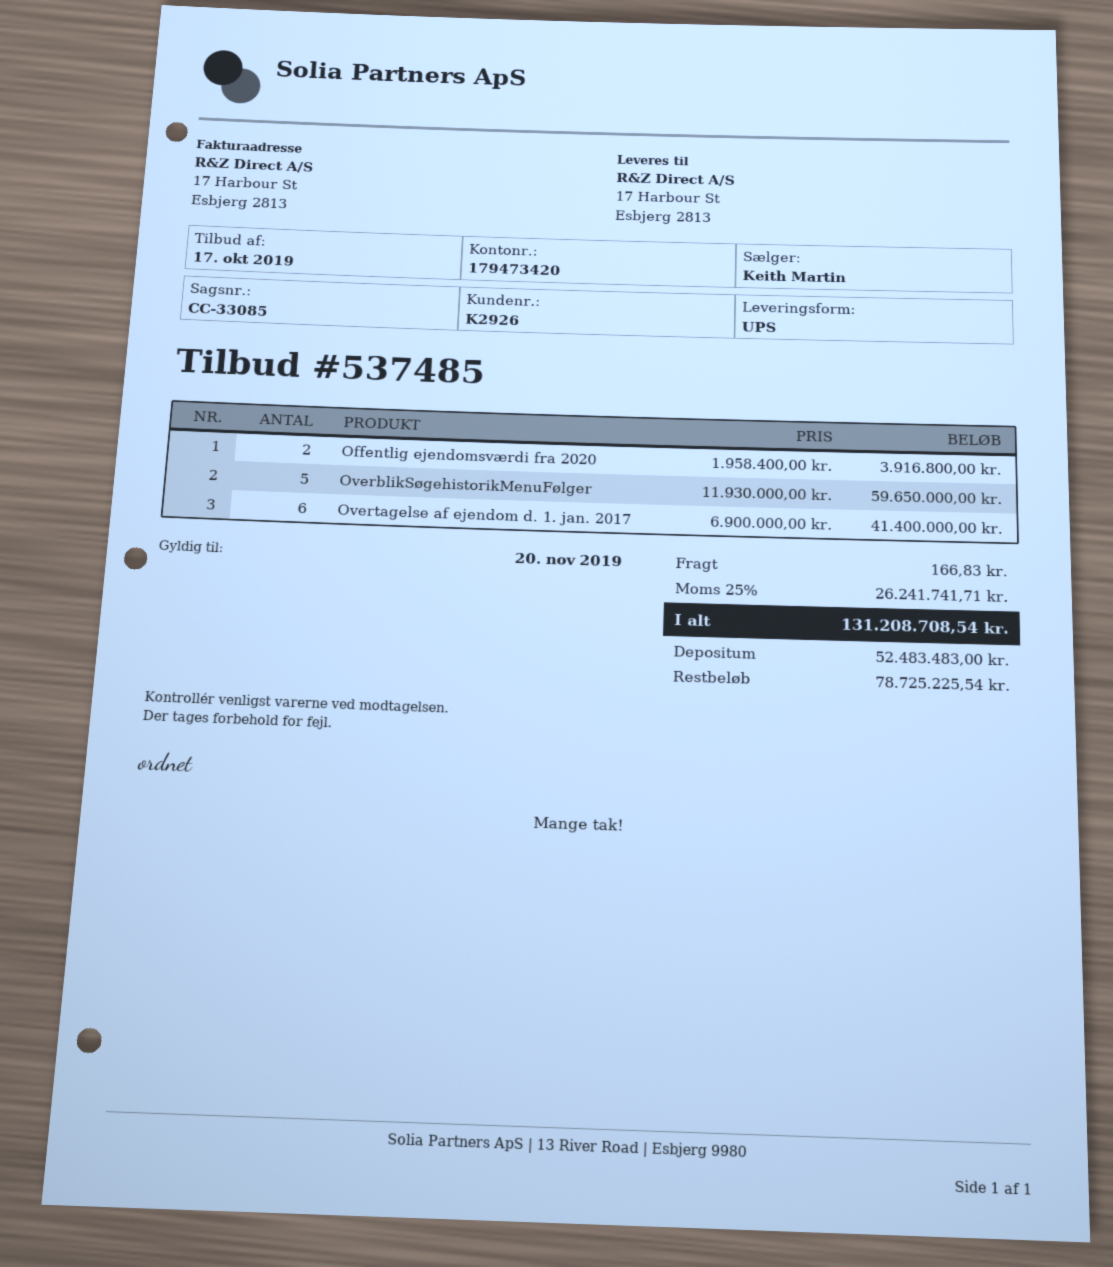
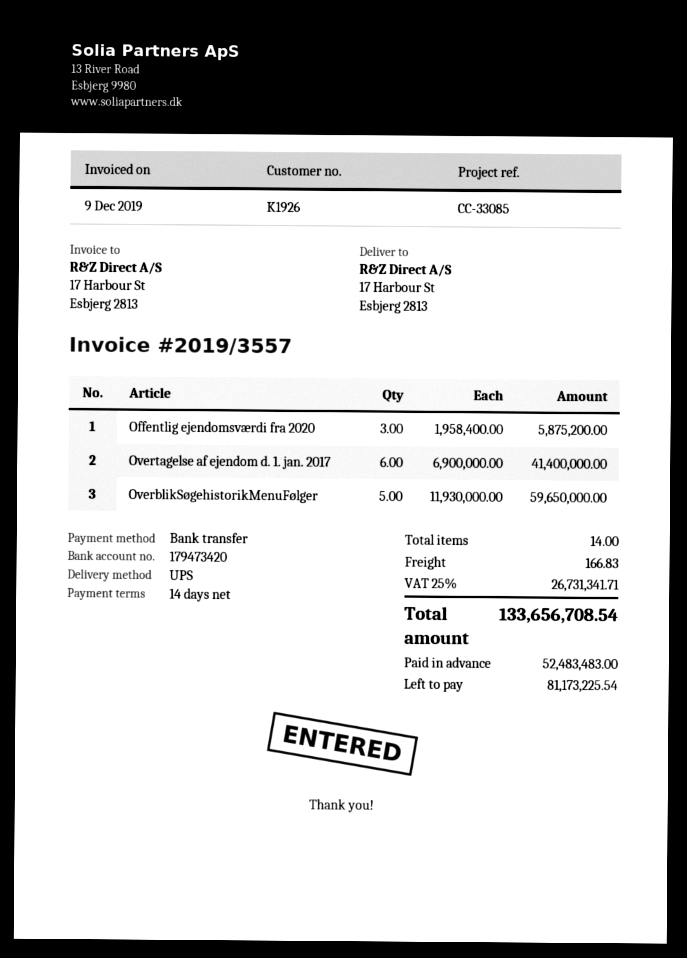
customer number: K2926 -> K1926
Offentlig ejendomsværdi fra 2020: 2 x 1958400.00 = 3916800.00 -> 3 x 1958400.00 = 5875200.00
tax: 25% = 26241741.71 -> 25% = 26731341.71
total: 131208708.54 -> 133656708.54
balance: 78725225.54 -> 81173225.54

